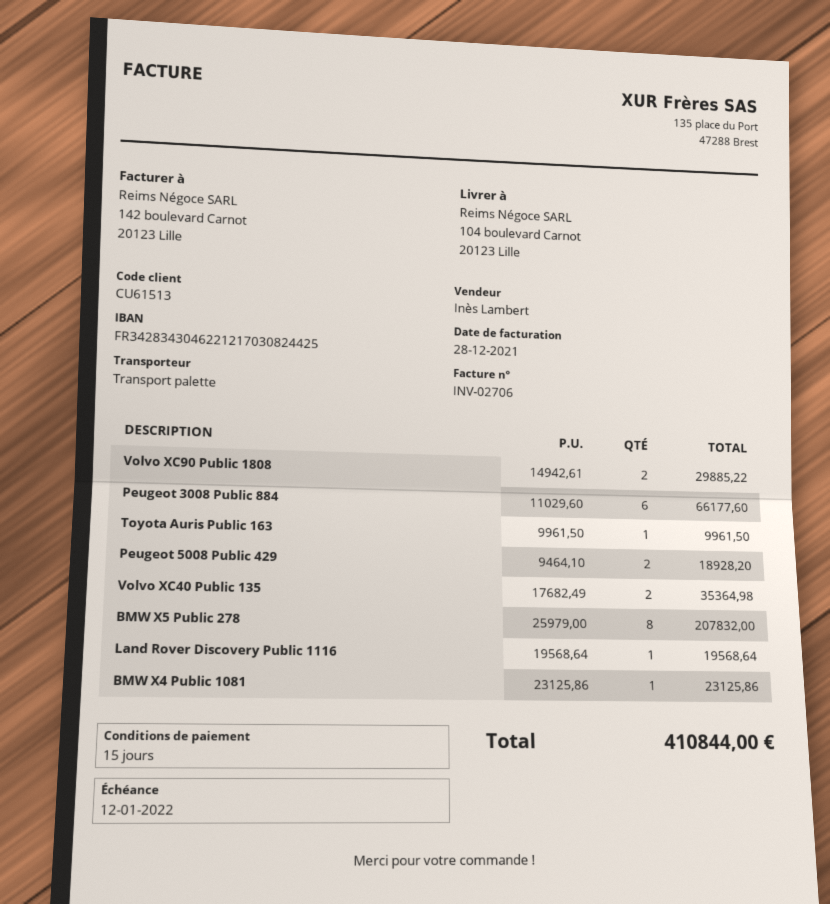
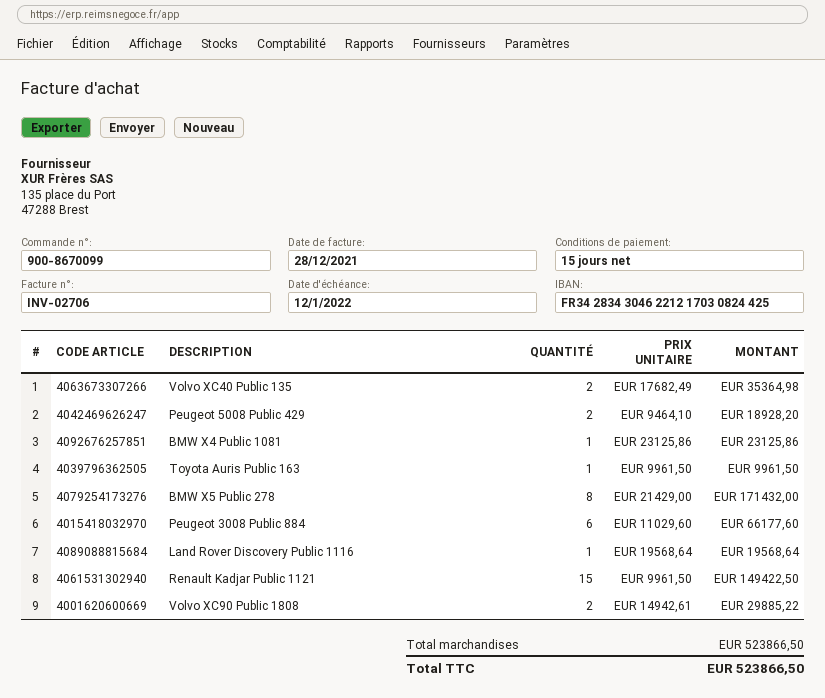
BMW X5 Public 278: 8 x 25979.00 = 207832.00 -> 8 x 21429.00 = 171432.00
Renault Kadjar Public 1121: none -> 15 x 9961.50 = 149422.50
total: 410844.00 -> 523866.50

